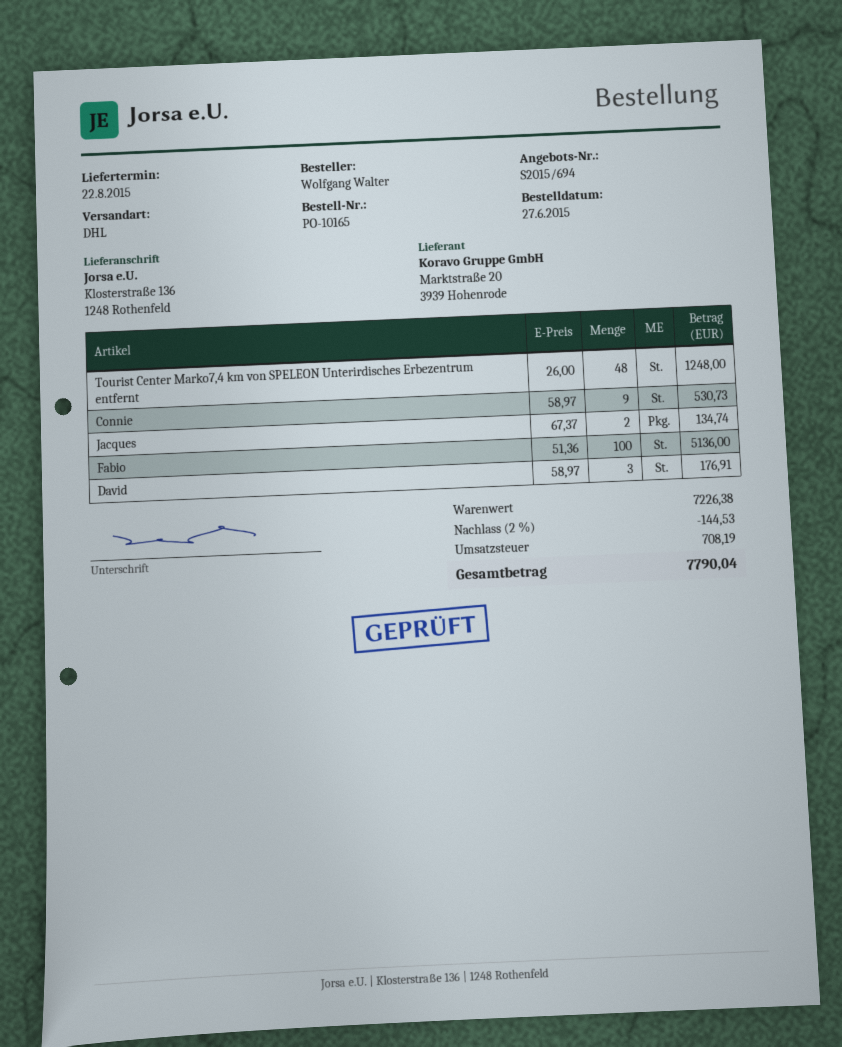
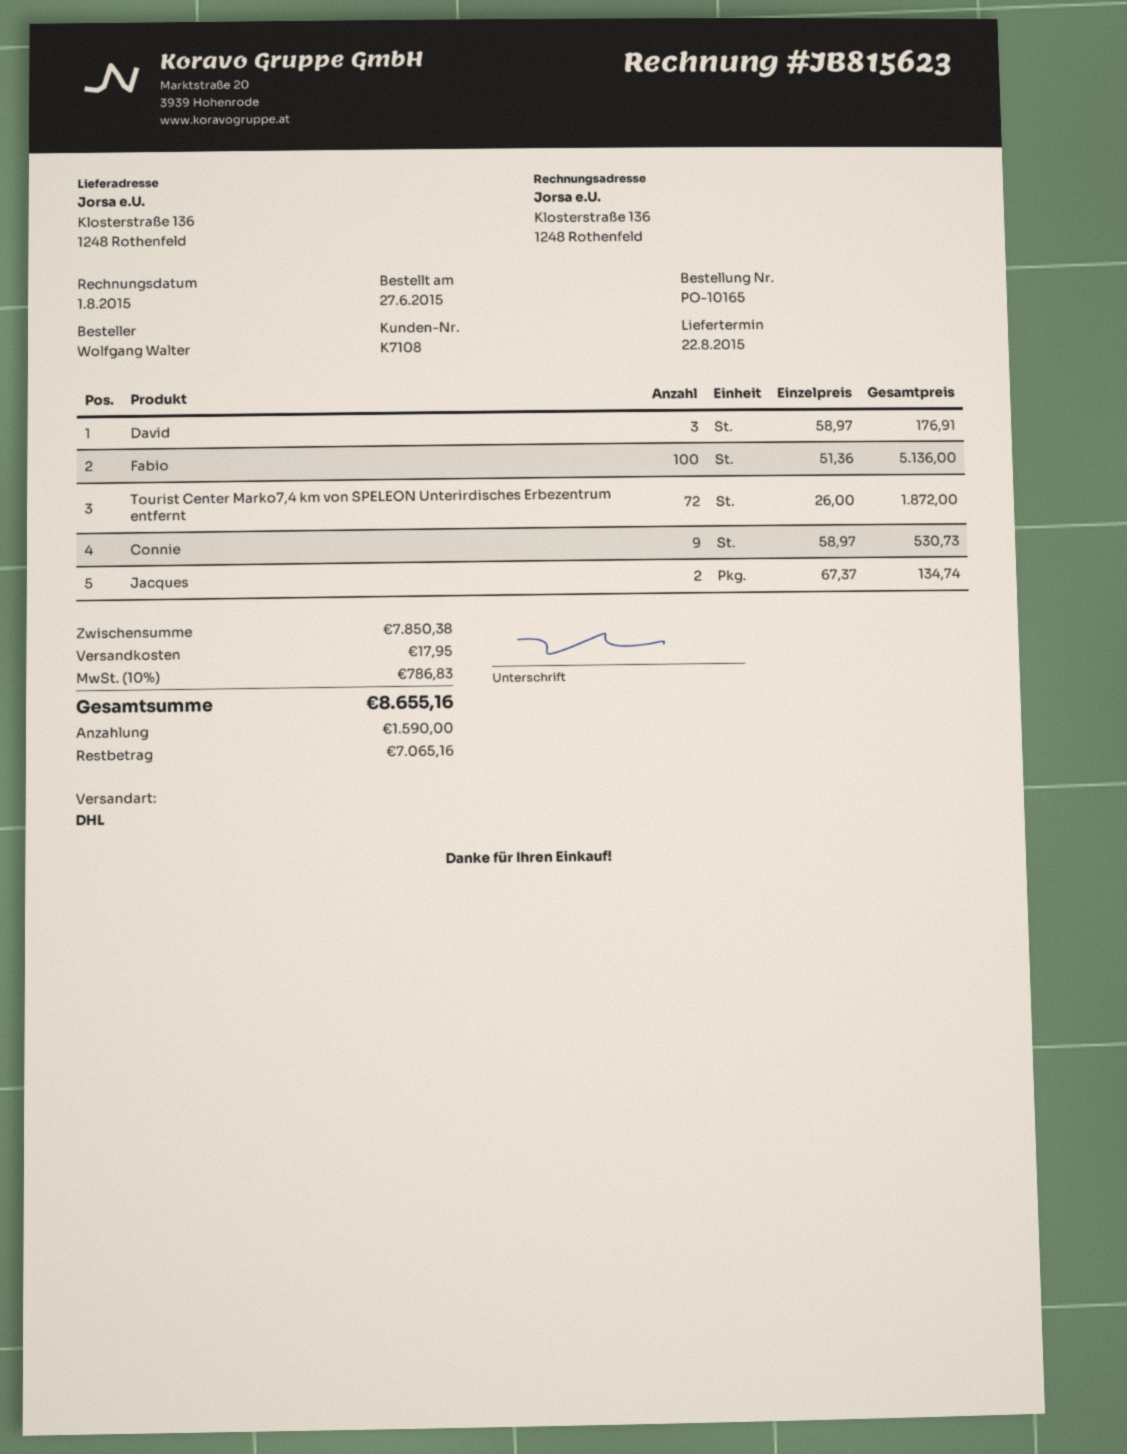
Tourist Center Marko7,4 km von SPELEON Unterirdisches Erbezentrum entfernt: 48 x 26.00 = 1248.00 -> 72 x 26.00 = 1872.00
subtotal: 7226.38 -> 7850.38
discount: 2% = 144.53 -> none
shipping: none -> 17.95
tax: 708.19 -> 786.83
total: 7790.04 -> 8655.16

